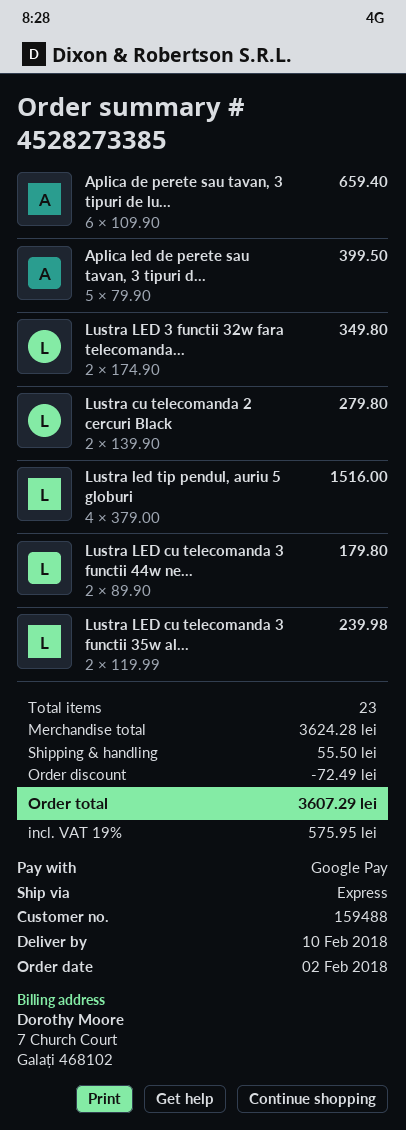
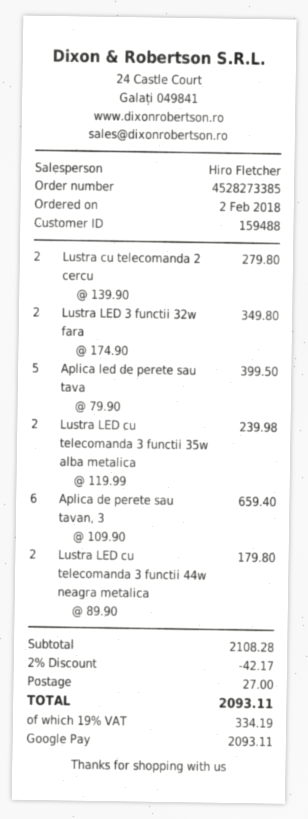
Lustra led tip pendul, auriu 5 globuri: 4 x 379.00 = 1516.00 -> none
subtotal: 3624.28 -> 2108.28
discount: 72.49 -> 42.17
shipping: 55.50 -> 27.00
tax: 19% = 575.95 -> 19% = 334.19
total: 3607.29 -> 2093.11

